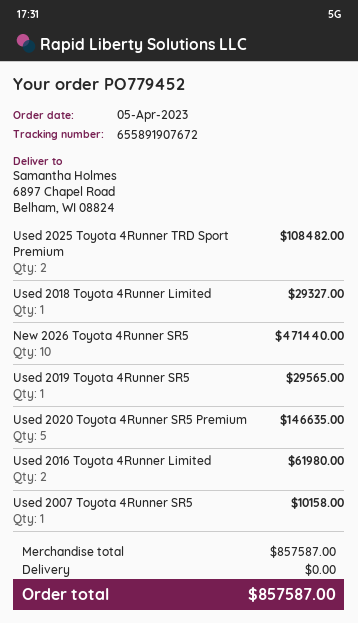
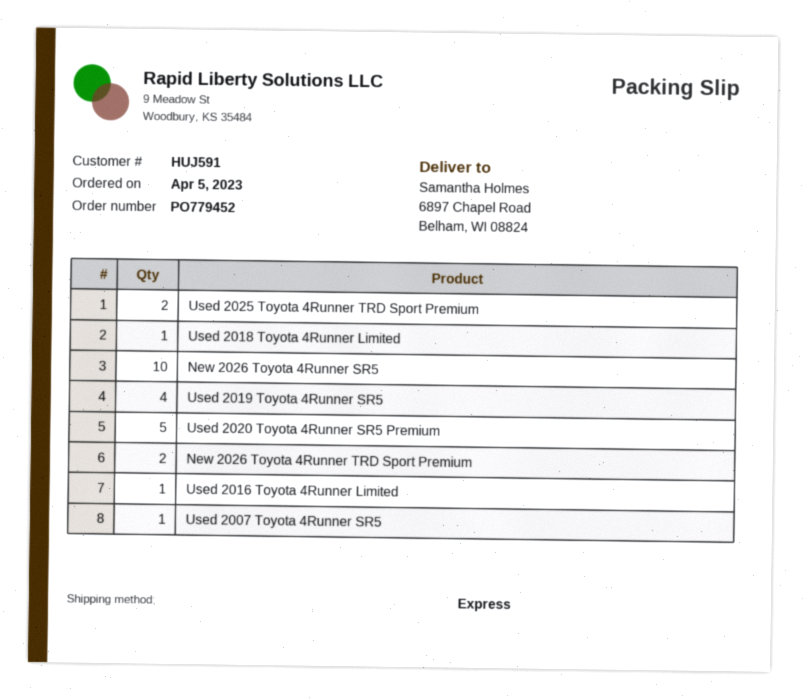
Used 2019 Toyota 4Runner SR5: 1 -> 4
Used 2016 Toyota 4Runner Limited: 2 -> 1
New 2026 Toyota 4Runner TRD Sport Premium: none -> 2

